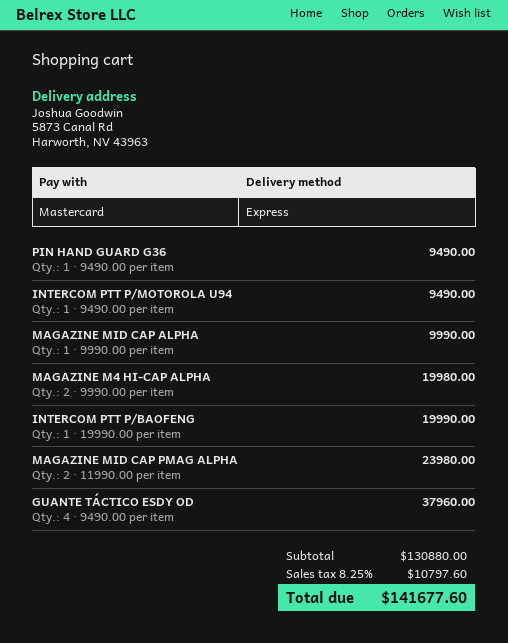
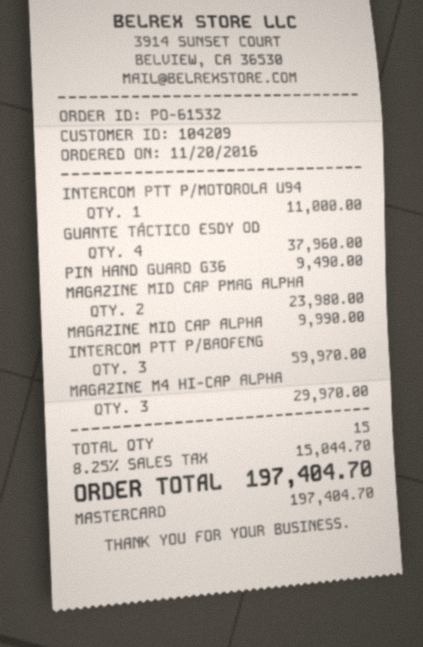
INTERCOM PTT P/MOTOROLA U94: 1 for 9490.00 -> 1 for 11000.00
MAGAZINE M4 HI-CAP ALPHA: 2 for 19980.00 -> 3 for 29970.00
INTERCOM PTT P/BAOFENG: 1 for 19990.00 -> 3 for 59970.00
tax: 8.25% = 10797.60 -> 8.25% = 15044.70
total: 141677.60 -> 197404.70

